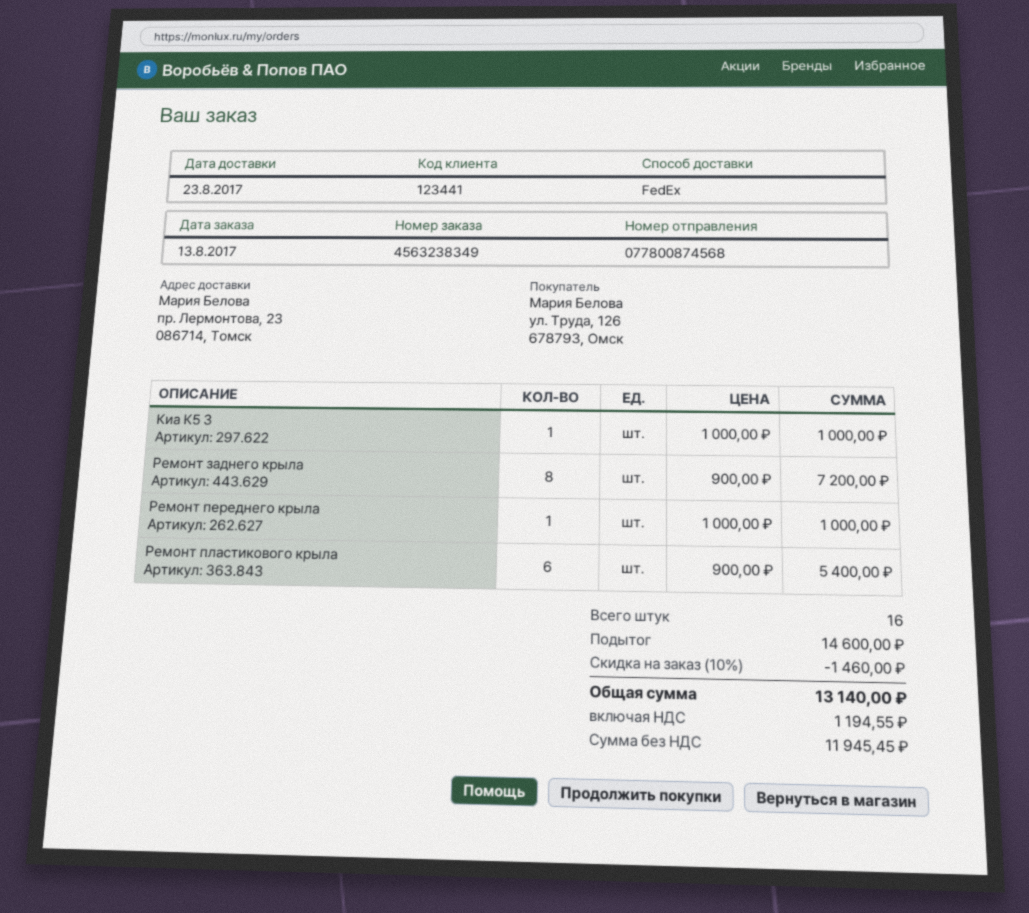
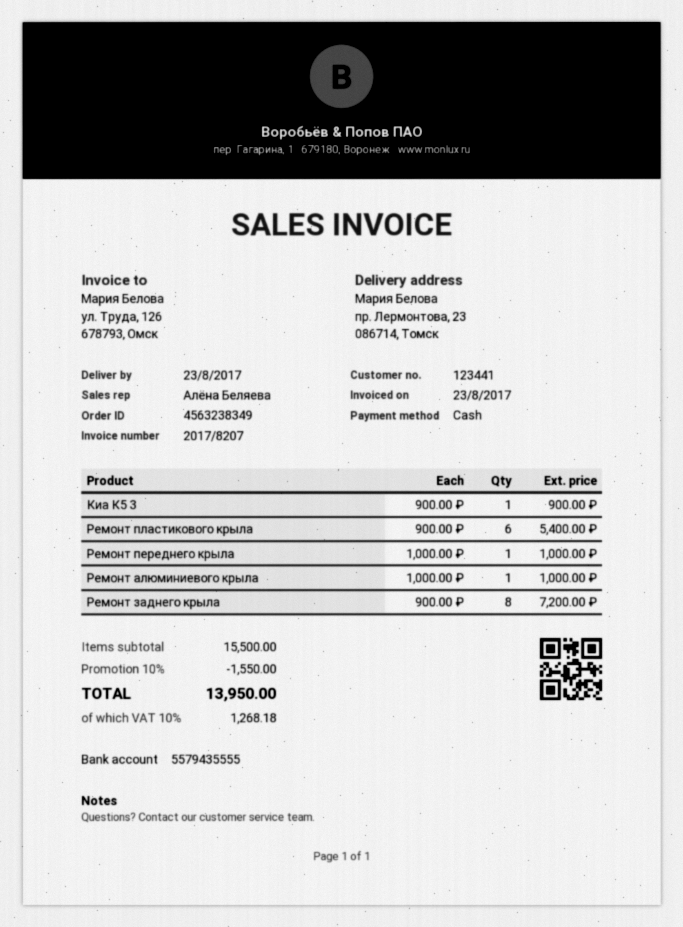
Киа К5 3: 1 x 1000.00 = 1000.00 -> 1 x 900.00 = 900.00
Ремонт алюминиевого крыла: none -> 1 x 1000.00 = 1000.00
subtotal: 14600.00 -> 15500.00
discount: 10% = 1460.00 -> 10% = 1550.00
tax: 1194.55 -> 1268.18
total: 13140.00 -> 13950.00

